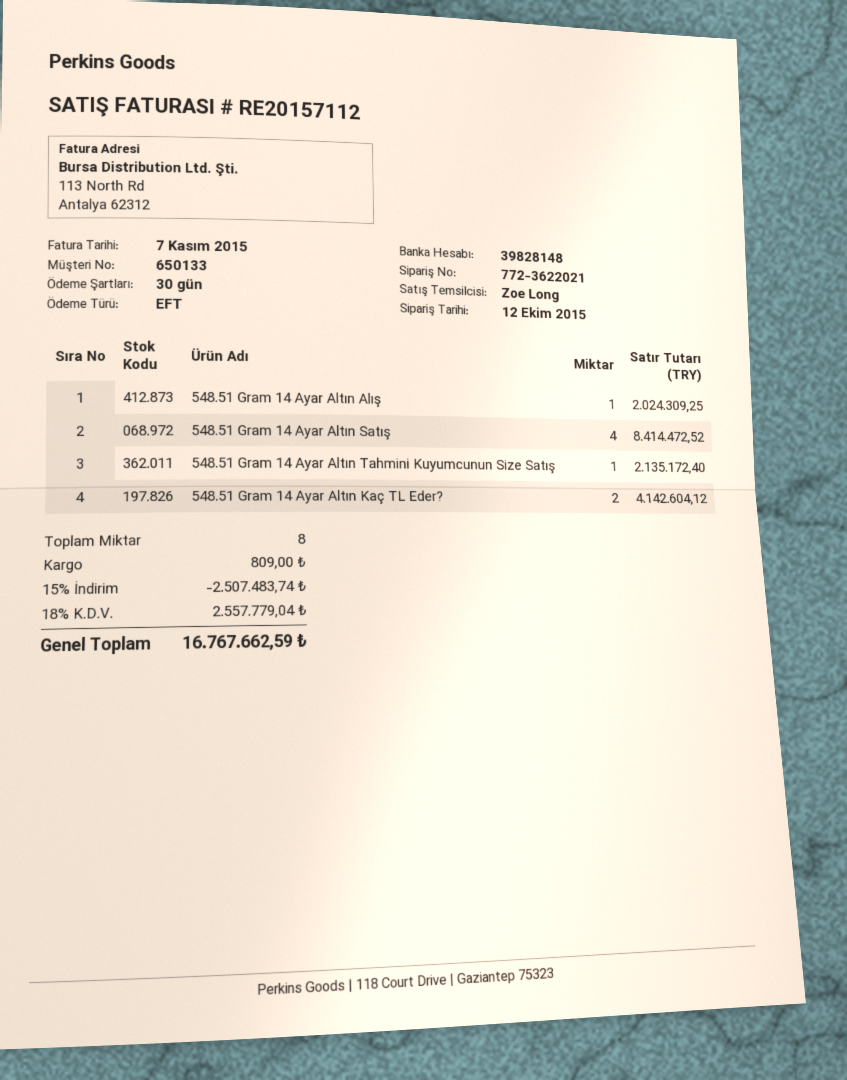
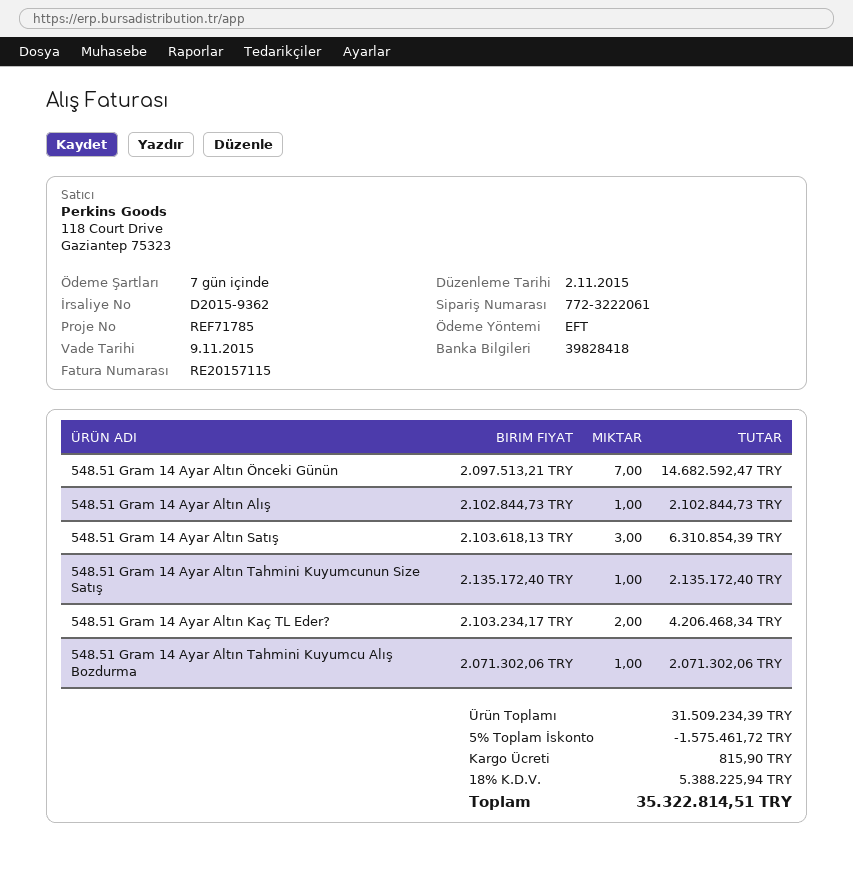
order number: 772-3622021 -> 772-3222061
invoice number: RE20157112 -> RE20157115
invoice date: 2015-11-07 -> 2015-11-02
payment terms: 30 days -> 7 days
bank account: 39828148 -> 39828418
548.51 Gram 14 Ayar Altın Alış: 1 for 2024309.25 -> 1 for 2102844.73
548.51 Gram 14 Ayar Altın Satış: 4 for 8414472.52 -> 3 for 6310854.39
548.51 Gram 14 Ayar Altın Kaç TL Eder?: 2 for 4142604.12 -> 2 for 4206468.34
548.51 Gram 14 Ayar Altın Önceki Günün: none -> 7 for 14682592.47
548.51 Gram 14 Ayar Altın Tahmini Kuyumcu Alış Bozdurma: none -> 1 for 2071302.06
discount: 15% = 2507483.74 -> 5% = 1575461.72
shipping: 809.00 -> 815.90
tax: 18% = 2557779.04 -> 18% = 5388225.94
total: 16767662.59 -> 35322814.51

